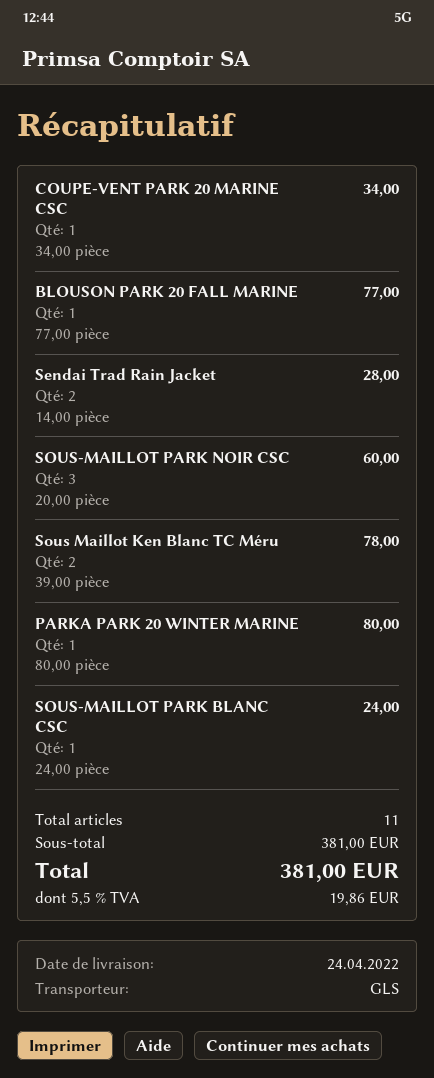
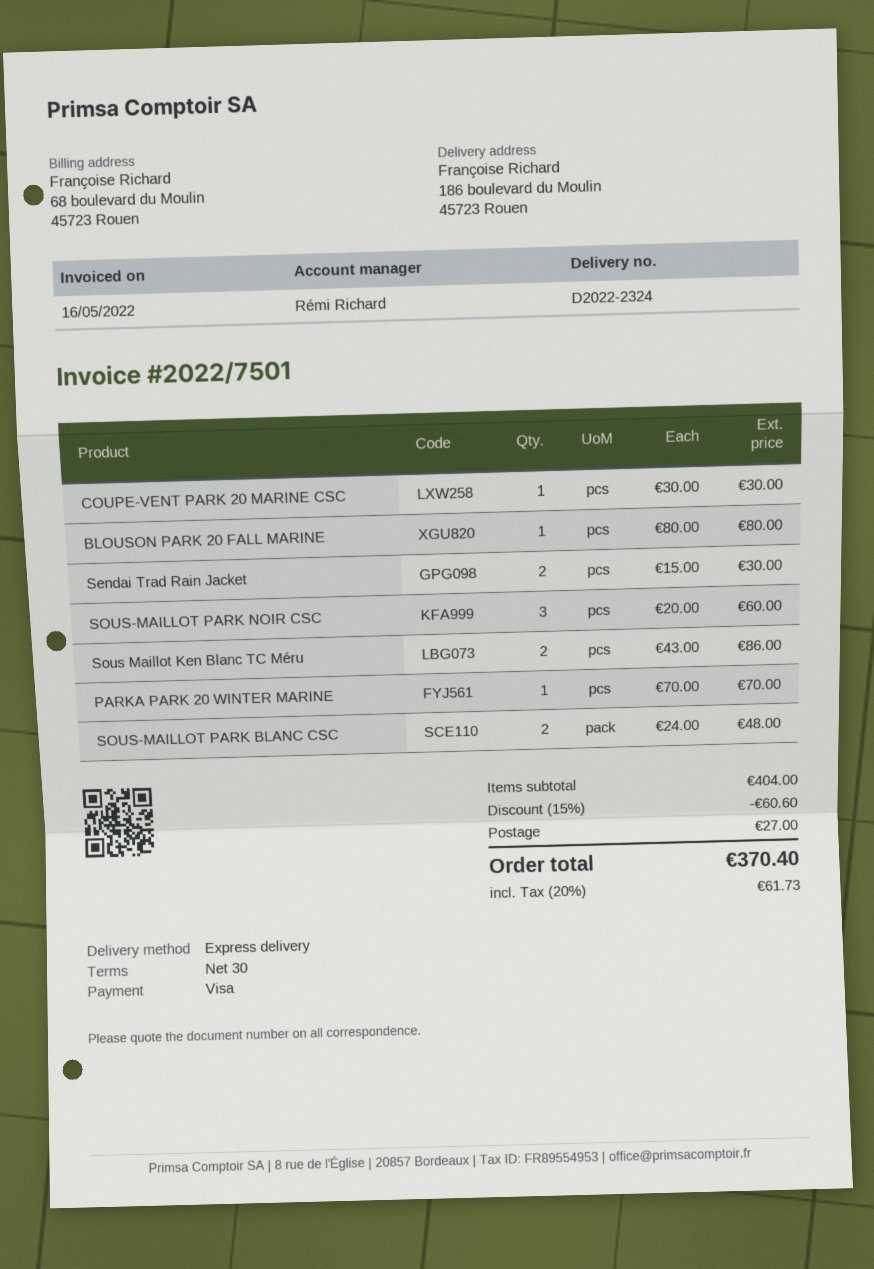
shipping method: GLS -> express
COUPE-VENT PARK 20 MARINE CSC: 1 x 34.00 = 34.00 -> 1 x 30.00 = 30.00
BLOUSON PARK 20 FALL MARINE: 1 x 77.00 = 77.00 -> 1 x 80.00 = 80.00
Sendai Trad Rain Jacket: 2 x 14.00 = 28.00 -> 2 x 15.00 = 30.00
Sous Maillot Ken Blanc TC Méru: 2 x 39.00 = 78.00 -> 2 x 43.00 = 86.00
PARKA PARK 20 WINTER MARINE: 1 x 80.00 = 80.00 -> 1 x 70.00 = 70.00
SOUS-MAILLOT PARK BLANC CSC: 1 x 24.00 = 24.00 -> 2 x 24.00 = 48.00
subtotal: 381.00 -> 404.00
discount: none -> 15% = 60.60
shipping: none -> 27.00
tax: 5.5% = 19.86 -> 20% = 61.73
total: 381.00 -> 370.40

